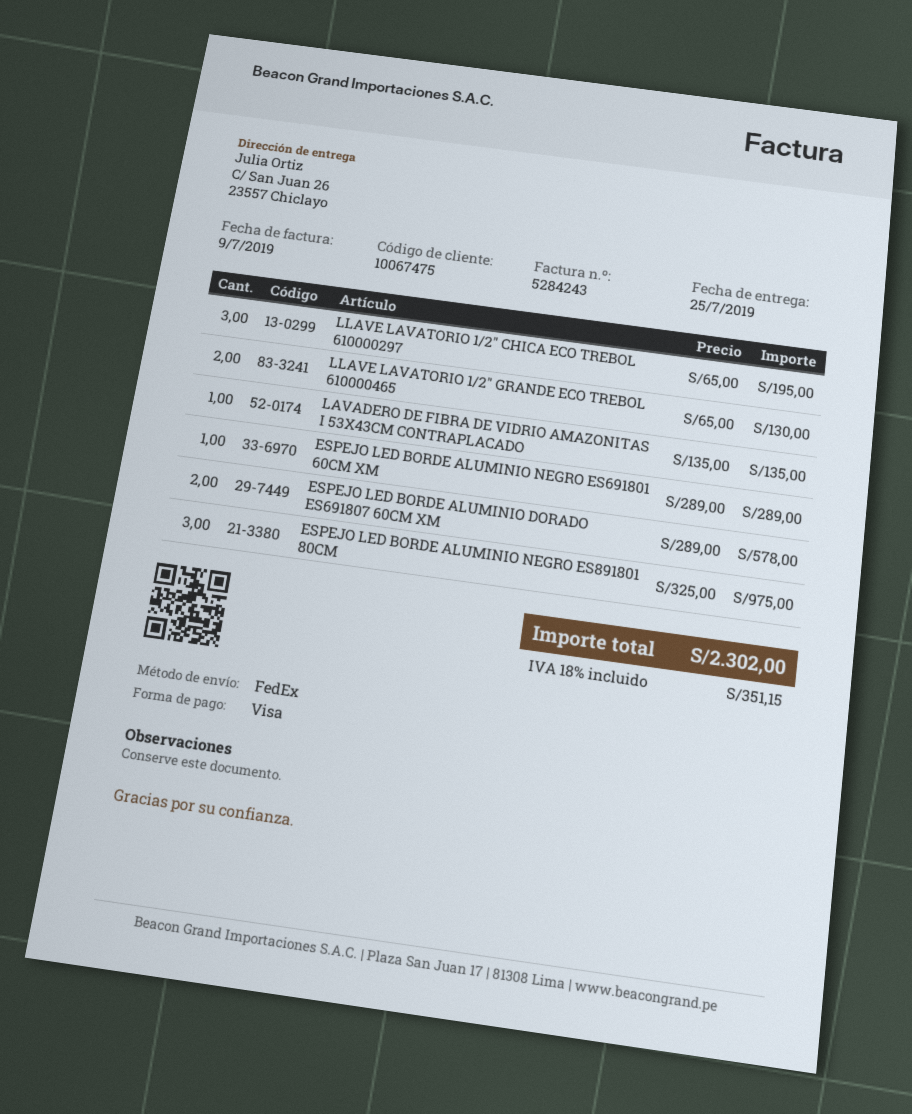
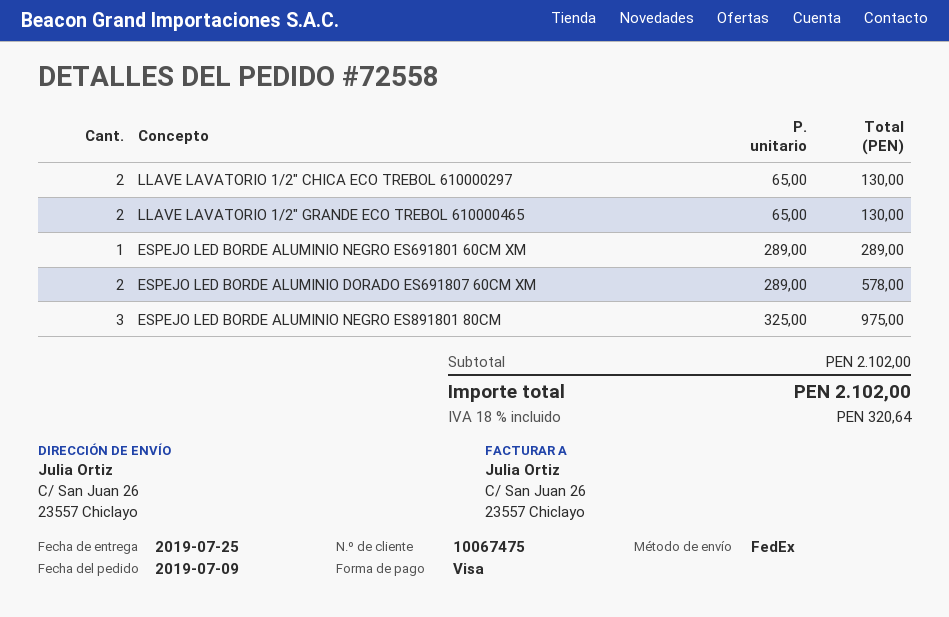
LLAVE LAVATORIO 1/2″ CHICA ECO TREBOL 610000297: 3 x 65.00 = 195.00 -> 2 x 65.00 = 130.00
LAVADERO DE FIBRA DE VIDRIO AMAZONITAS I 53X43CM CONTRAPLACADO: 1 x 135.00 = 135.00 -> none
tax: 18% = 351.15 -> 18% = 320.64
total: 2302.00 -> 2102.00

